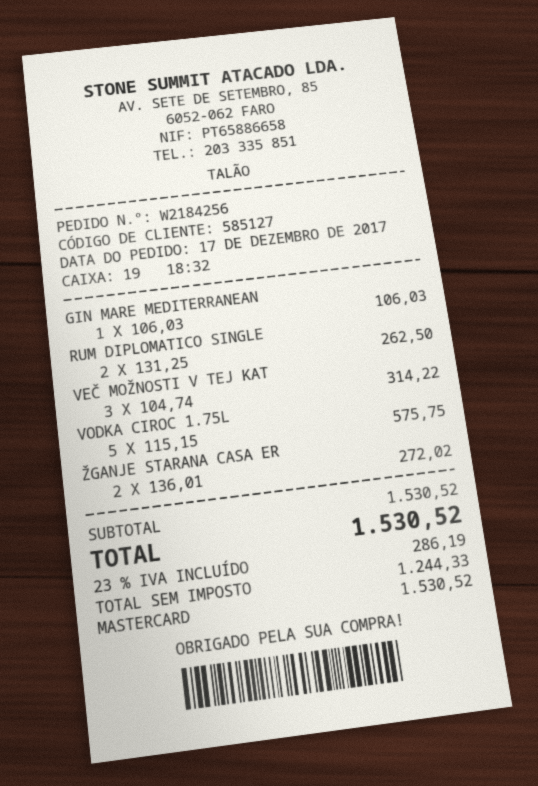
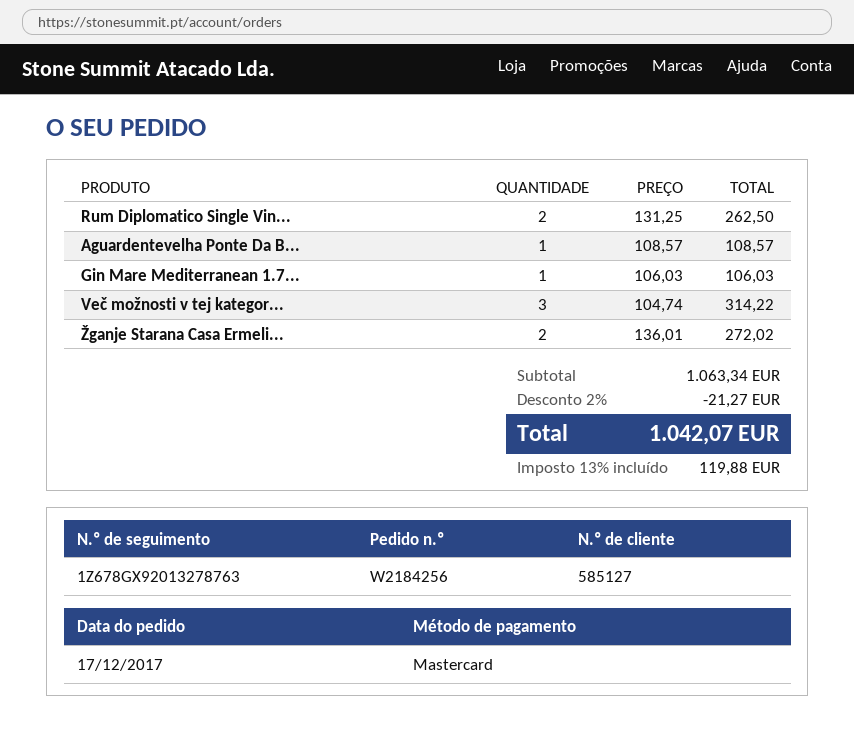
VODKA CIROC 1.75L: 5 x 115.15 = 575.75 -> none
Aguardentevelha Ponte Da B...: none -> 1 x 108.57 = 108.57
subtotal: 1530.52 -> 1063.34
discount: none -> 2% = 21.27
tax: 23% = 286.19 -> 13% = 119.88
total: 1530.52 -> 1042.07

